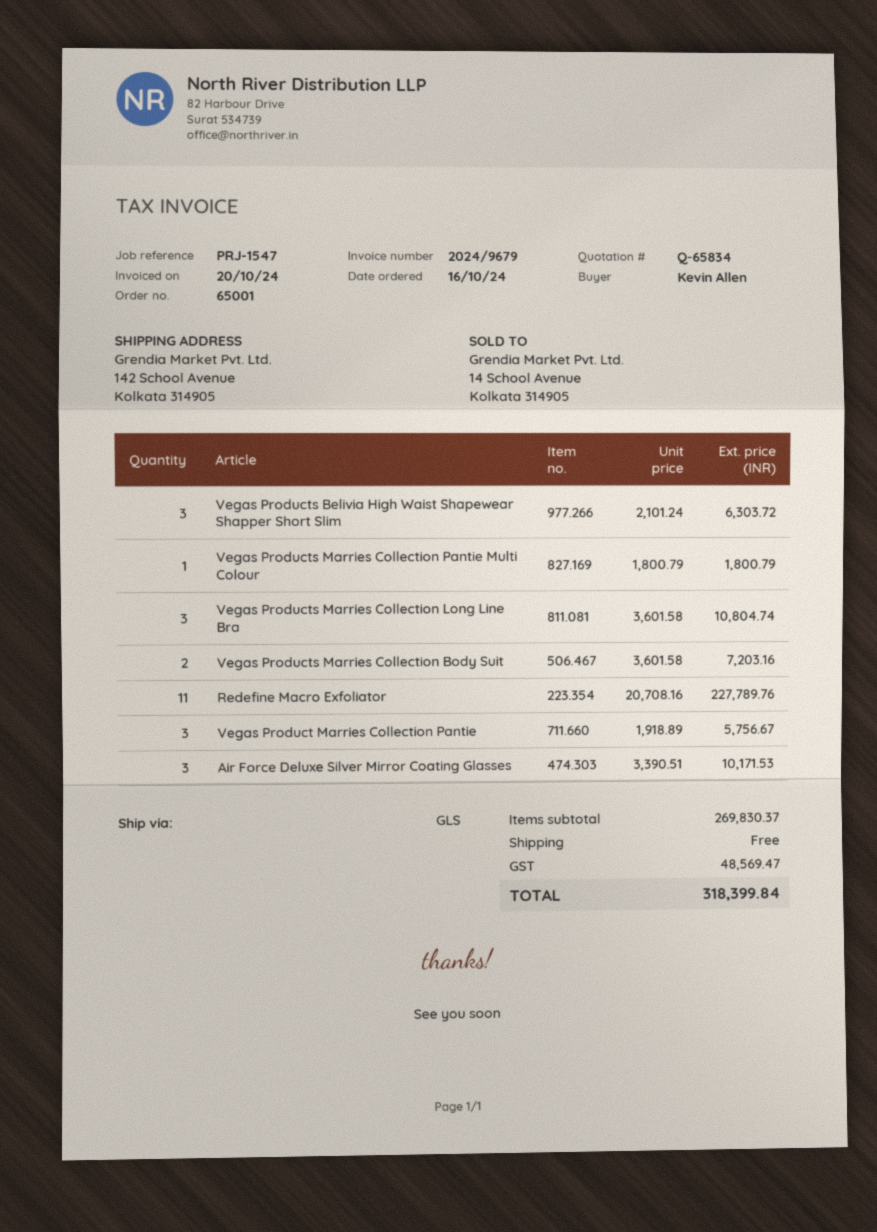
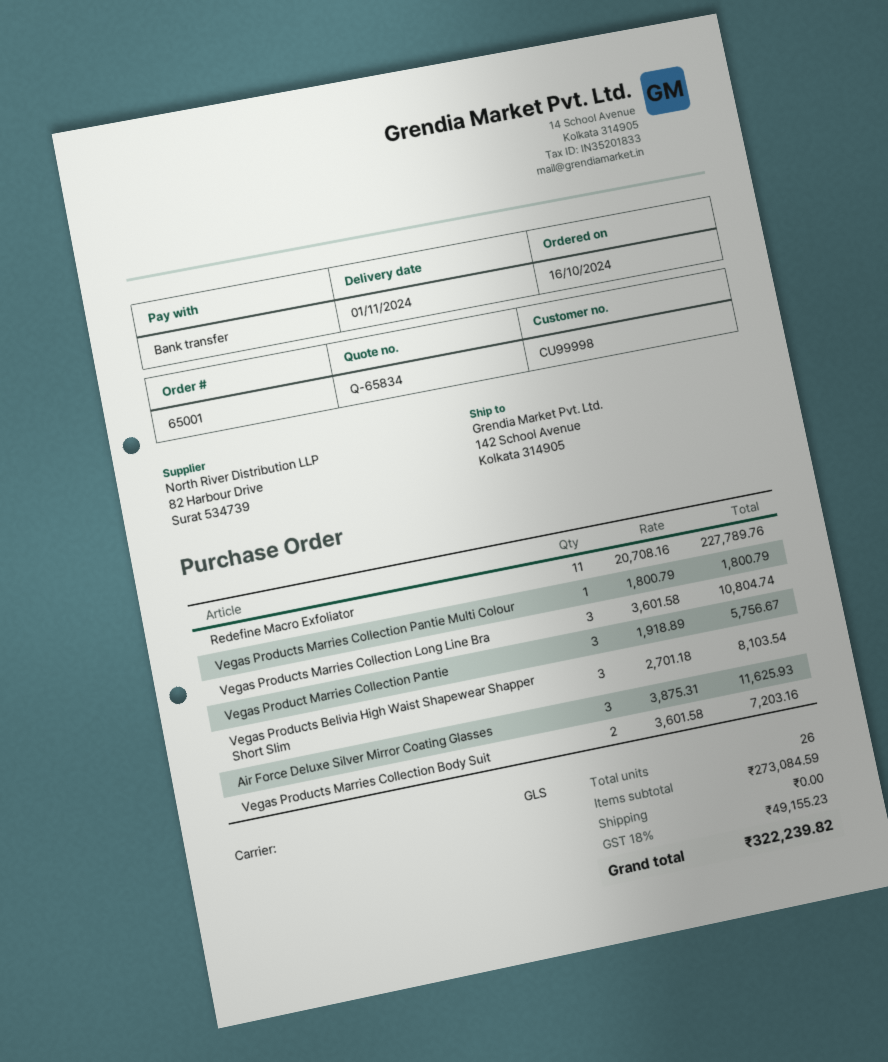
Vegas Products Belivia High Waist Shapewear Shapper Short Slim: 3 x 2101.24 = 6303.72 -> 3 x 2701.18 = 8103.54
Air Force Deluxe Silver Mirror Coating Glasses: 3 x 3390.51 = 10171.53 -> 3 x 3875.31 = 11625.93
subtotal: 269830.37 -> 273084.59
tax: 48569.47 -> 49155.23
total: 318399.84 -> 322239.82

